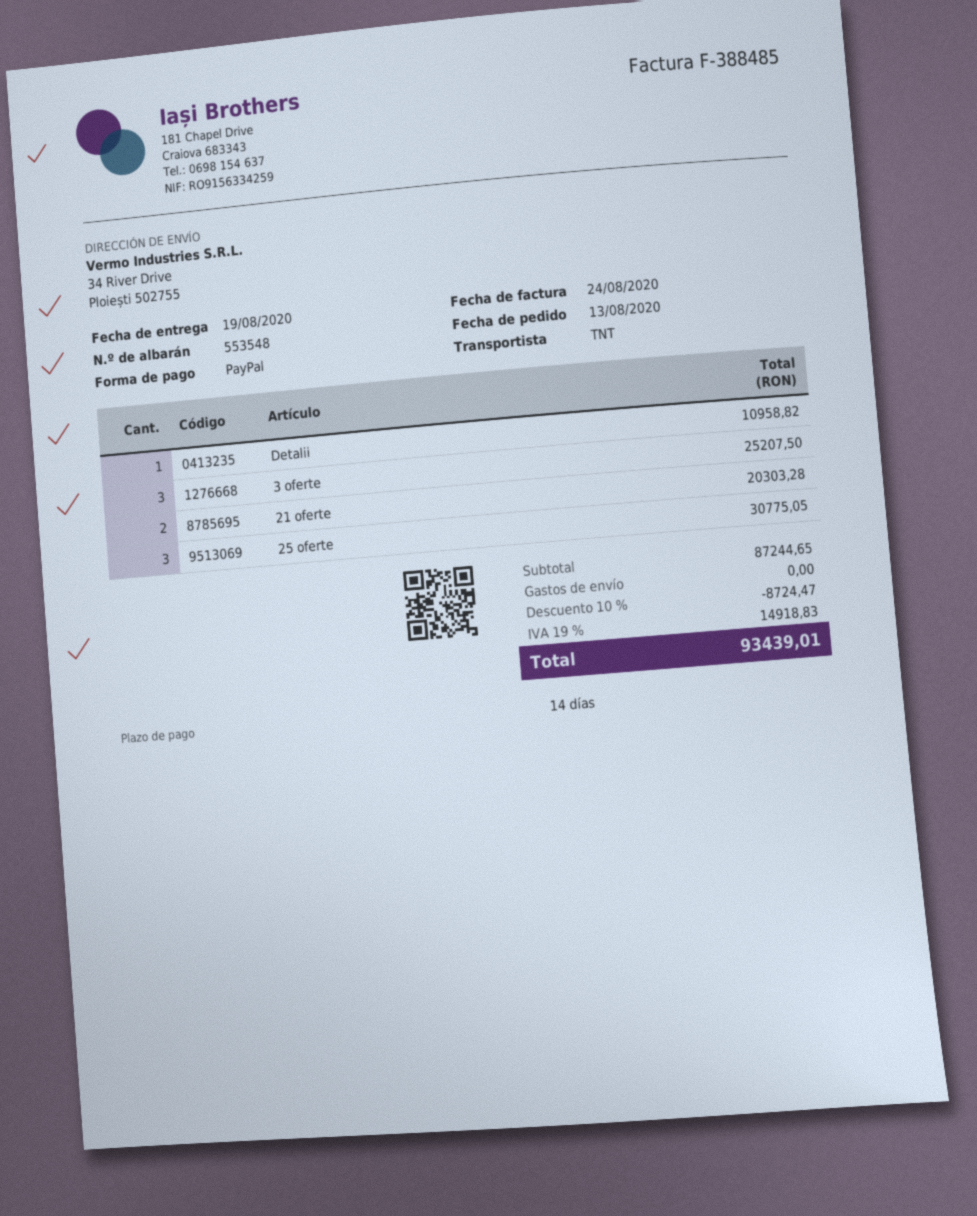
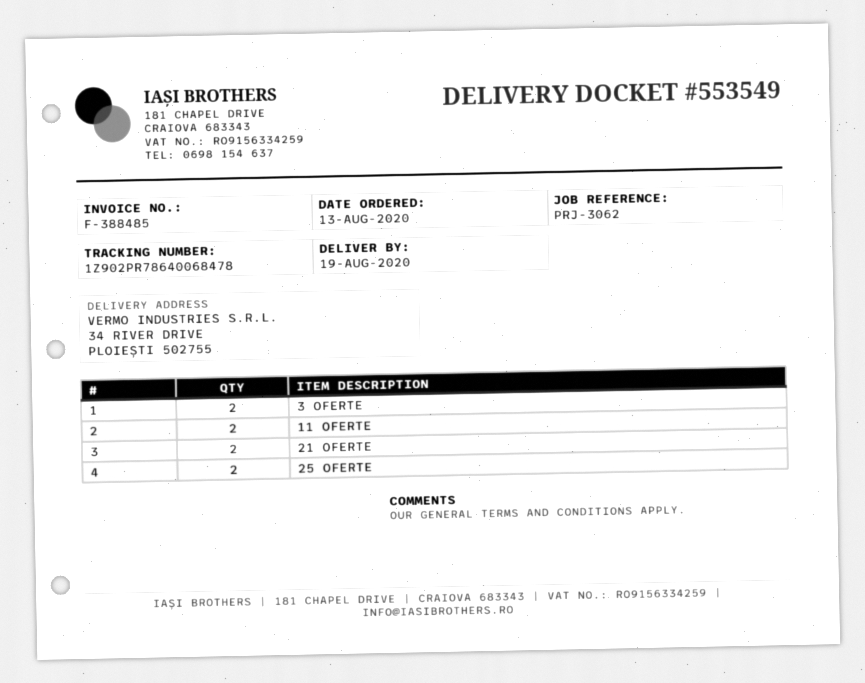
delivery note number: 553548 -> 553549
Detalii: 1 -> none
3 oferte: 3 -> 2
25 oferte: 3 -> 2
11 OFERTE: none -> 2

